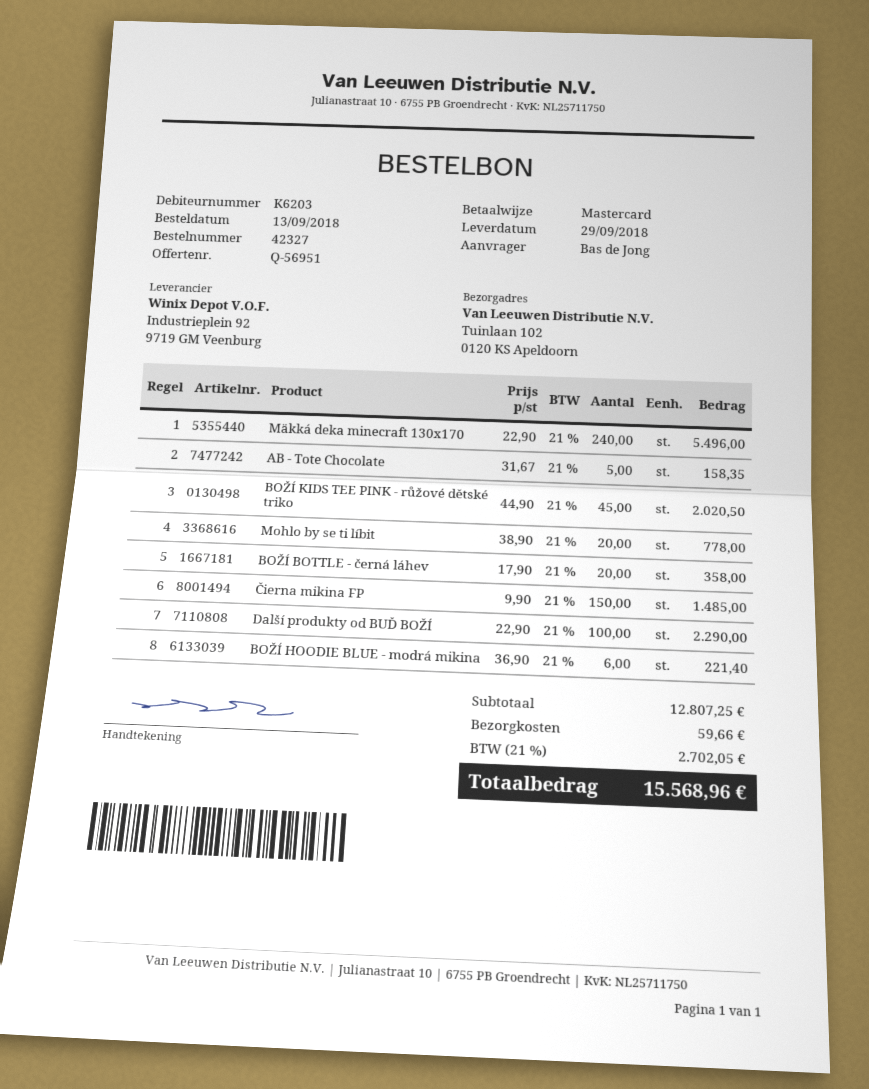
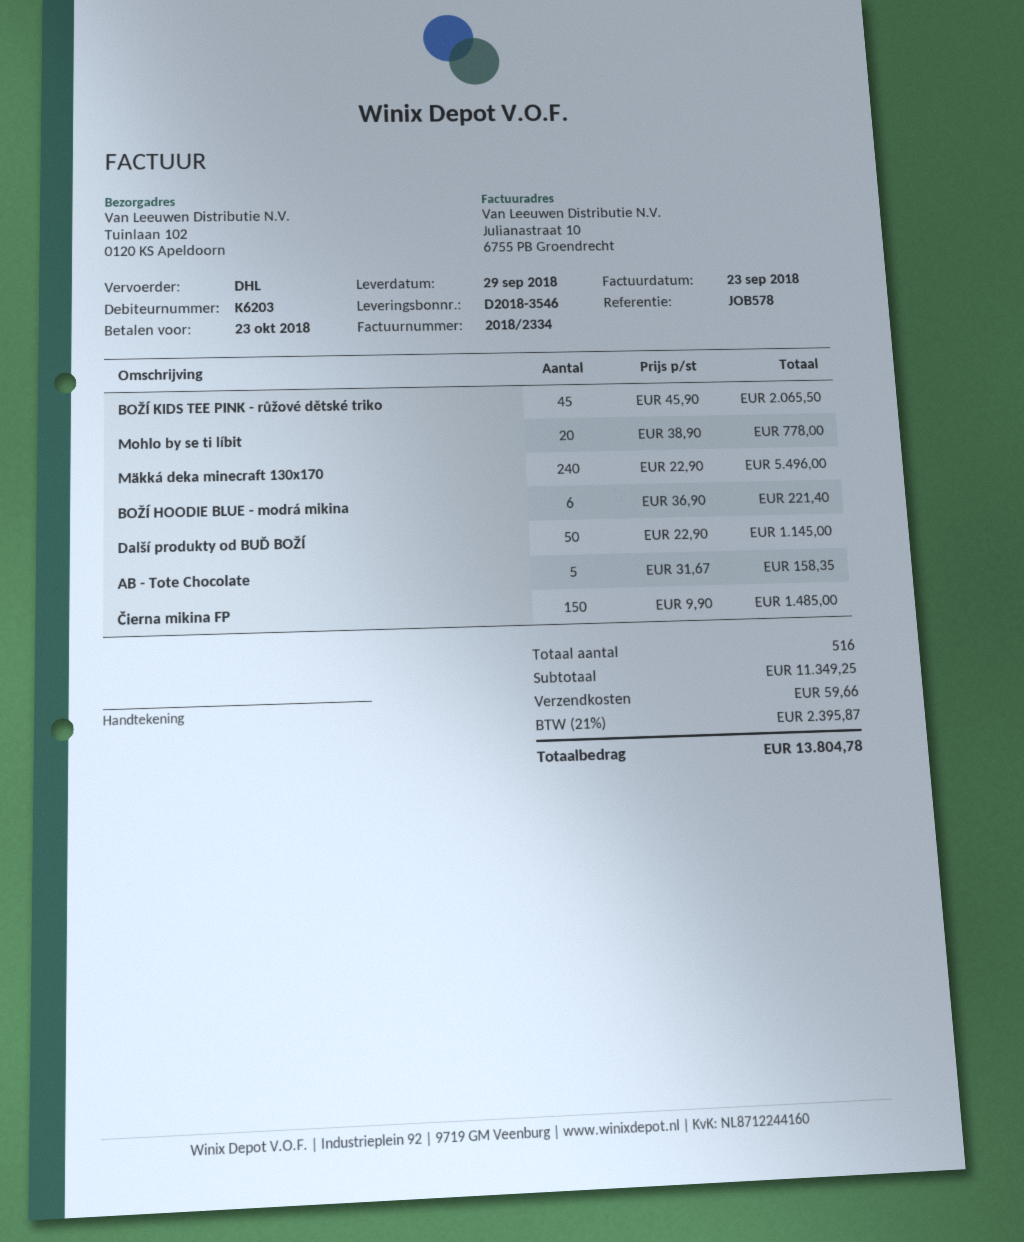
BOŽÍ KIDS TEE PINK - růžové dětské triko: 45 x 44.90 = 2020.50 -> 45 x 45.90 = 2065.50
BOŽÍ BOTTLE - černá láhev: 20 x 17.90 = 358.00 -> none
Další produkty od BUĎ BOŽÍ: 100 x 22.90 = 2290.00 -> 50 x 22.90 = 1145.00
subtotal: 12807.25 -> 11349.25
tax: 21% = 2702.05 -> 21% = 2395.87
total: 15568.96 -> 13804.78

